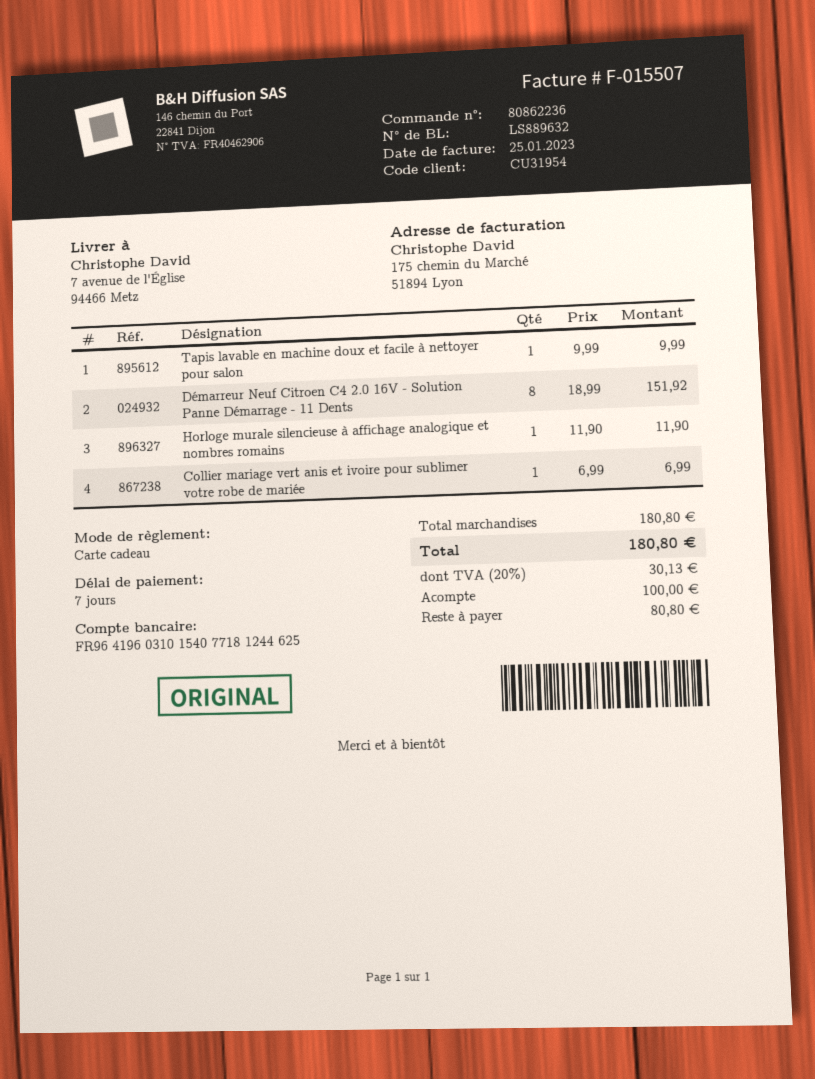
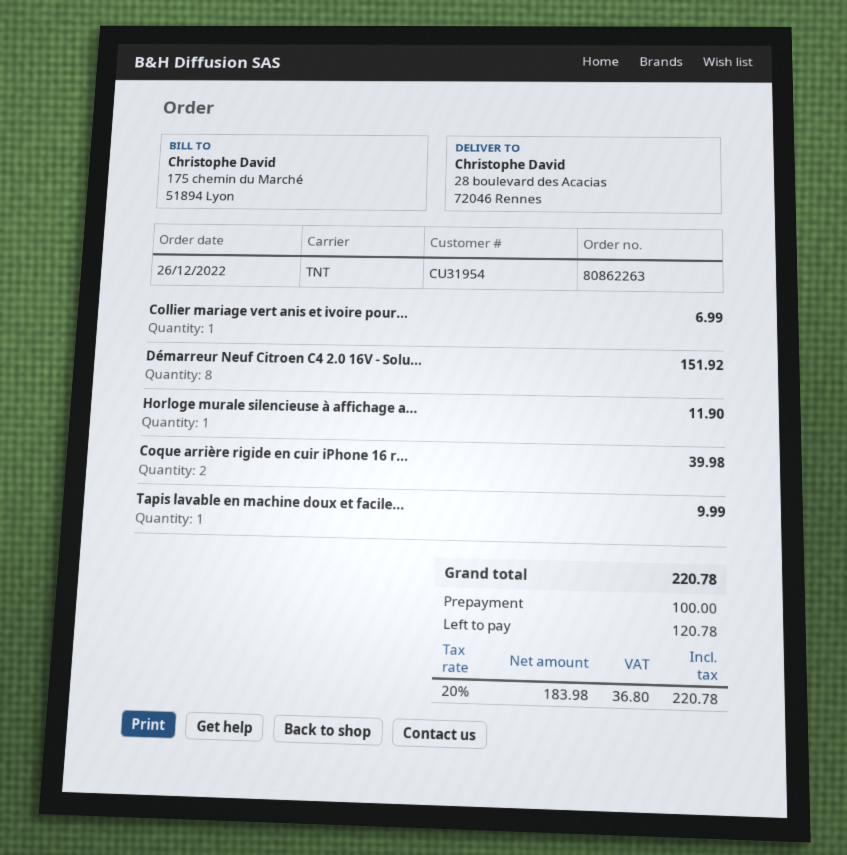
order number: 80862236 -> 80862263
ship to: 7 avenue de l'Église, 94466 Metz -> 28 boulevard des Acacias, 72046 Rennes
Coque arrière rigide en cuir iPhone 16 r...: none -> 2 for 39.98
tax: 20% = 30.13 -> 20% = 36.80
total: 180.80 -> 220.78
balance: 80.80 -> 120.78

